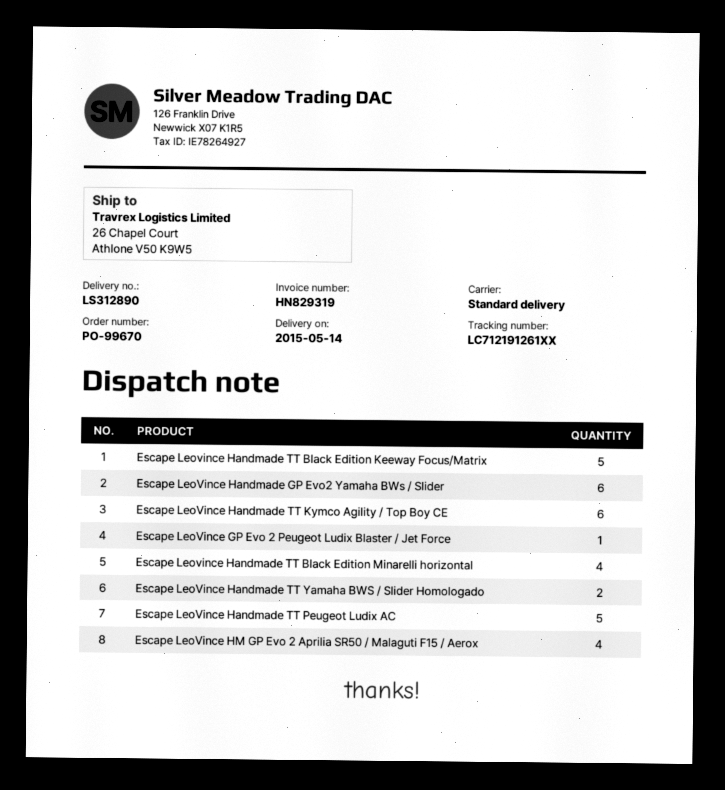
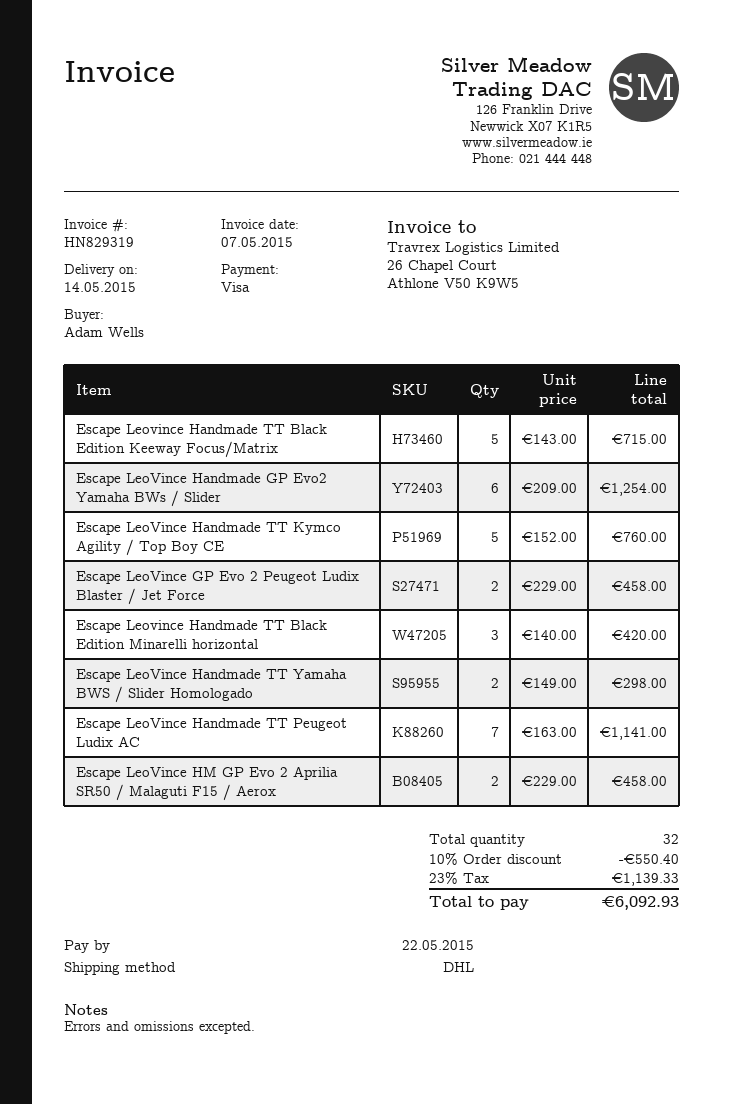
shipping method: standard -> DHL
Escape LeoVince Handmade TT Kymco Agility / Top Boy CE: 6 -> 5
Escape LeoVince GP Evo 2 Peugeot Ludix Blaster / Jet Force: 1 -> 2
Escape Leovince Handmade TT Black Edition Minarelli horizontal: 4 -> 3
Escape LeoVince Handmade TT Peugeot Ludix AC: 5 -> 7
Escape LeoVince HM GP Evo 2 Aprilia SR50 / Malaguti F15 / Aerox: 4 -> 2

